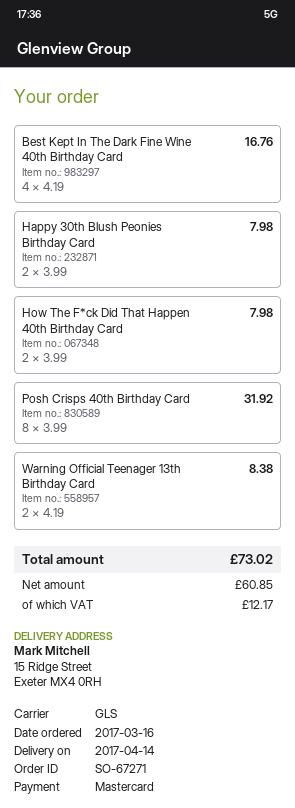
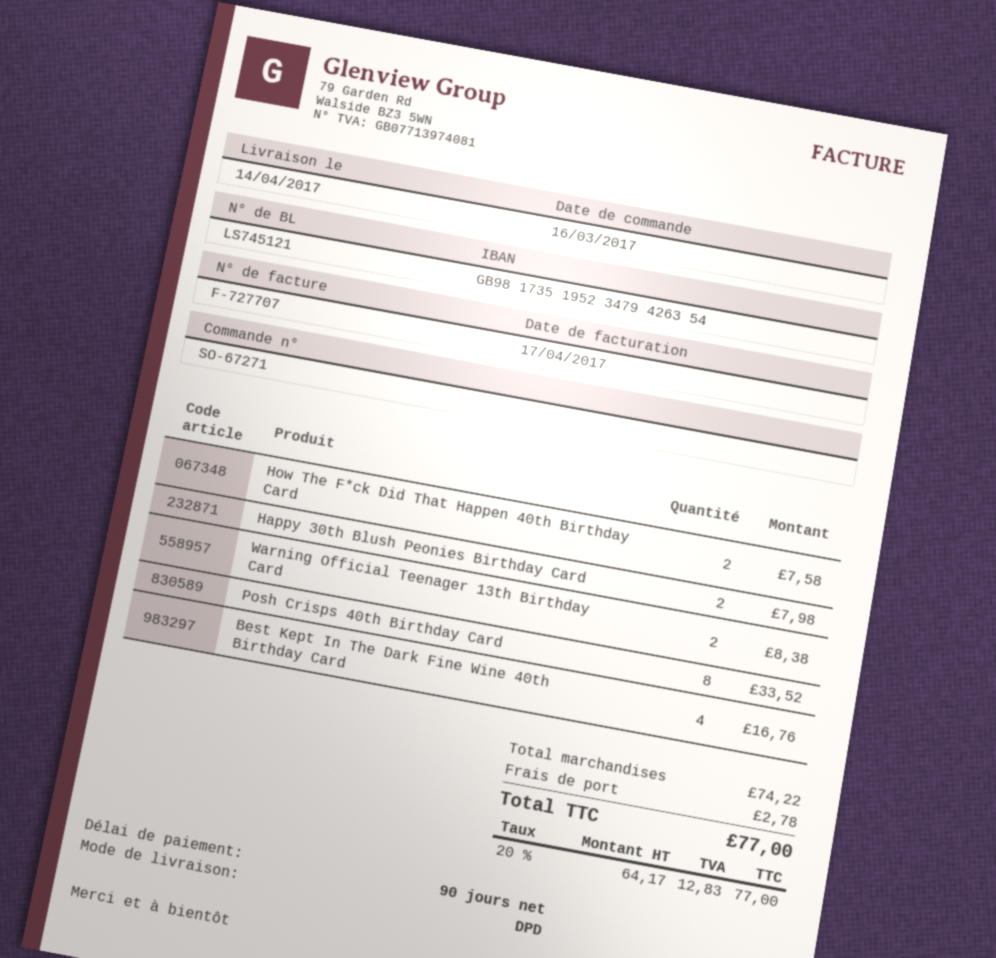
shipping method: GLS -> DPD
How The F*ck Did That Happen 40th Birthday Card: 2 for 7.98 -> 2 for 7.58
Posh Crisps 40th Birthday Card: 8 for 31.92 -> 8 for 33.52
shipping: none -> 2.78
net: 60.85 -> 64.17
tax: 12.17 -> 12.83
total: 73.02 -> 77.00

